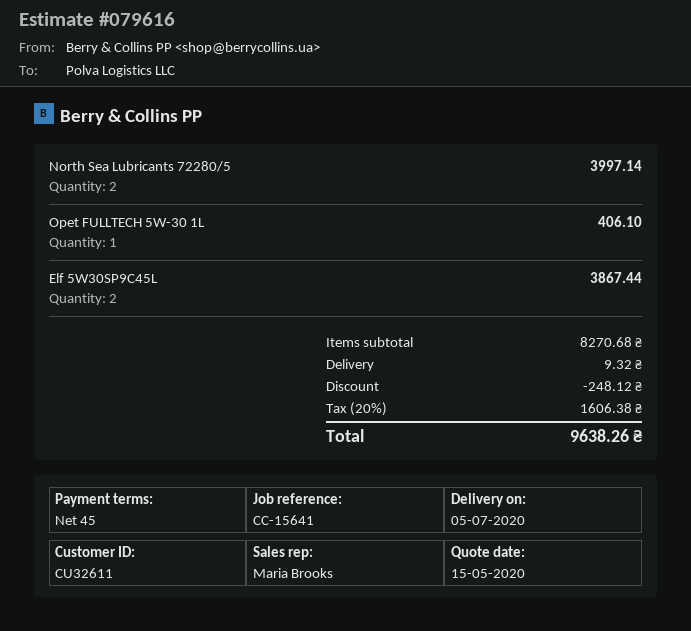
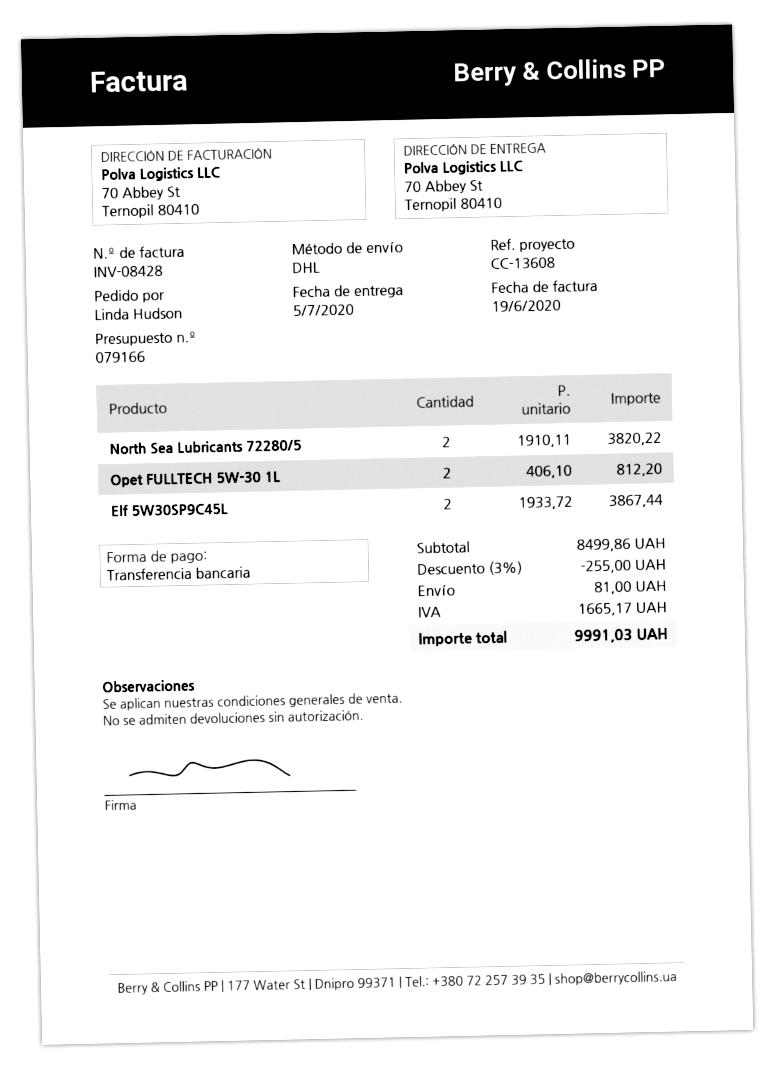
quote number: 079616 -> 079166
reference: CC-15641 -> CC-13608
North Sea Lubricants 72280/5: 2 for 3997.14 -> 2 for 3820.22
Opet FULLTECH 5W-30 1L: 1 for 406.10 -> 2 for 812.20
subtotal: 8270.68 -> 8499.86
discount: 248.12 -> 255.00
shipping: 9.32 -> 81.00
tax: 1606.38 -> 1665.17
total: 9638.26 -> 9991.03

